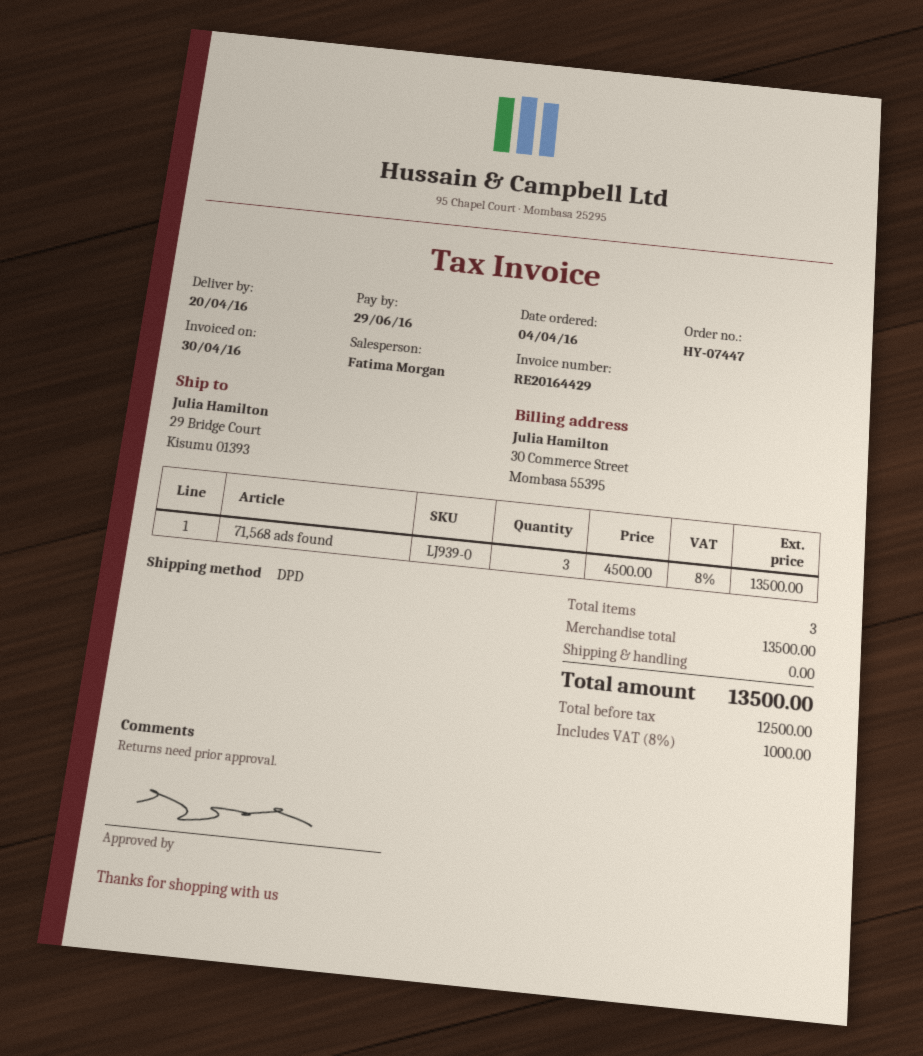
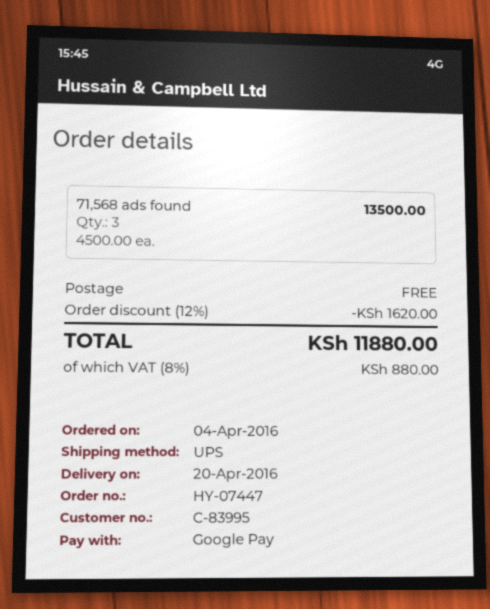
shipping method: DPD -> UPS
discount: none -> 12% = 1620.00
tax: 8% = 1000.00 -> 8% = 880.00
total: 13500.00 -> 11880.00

